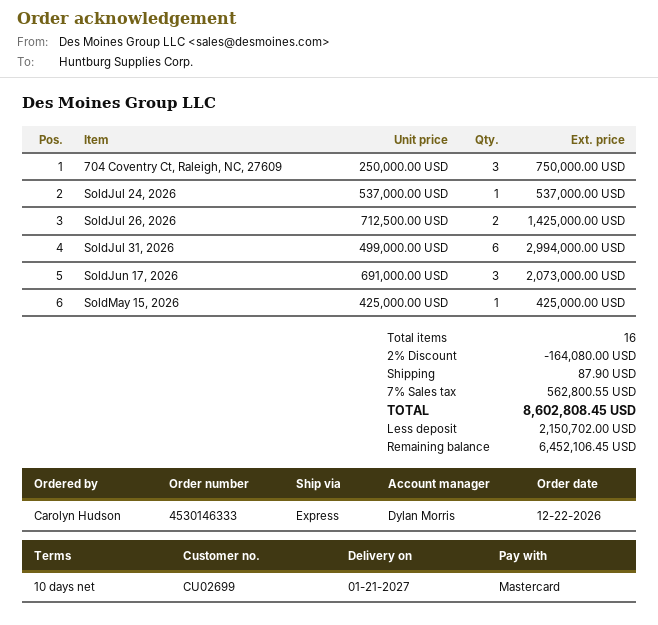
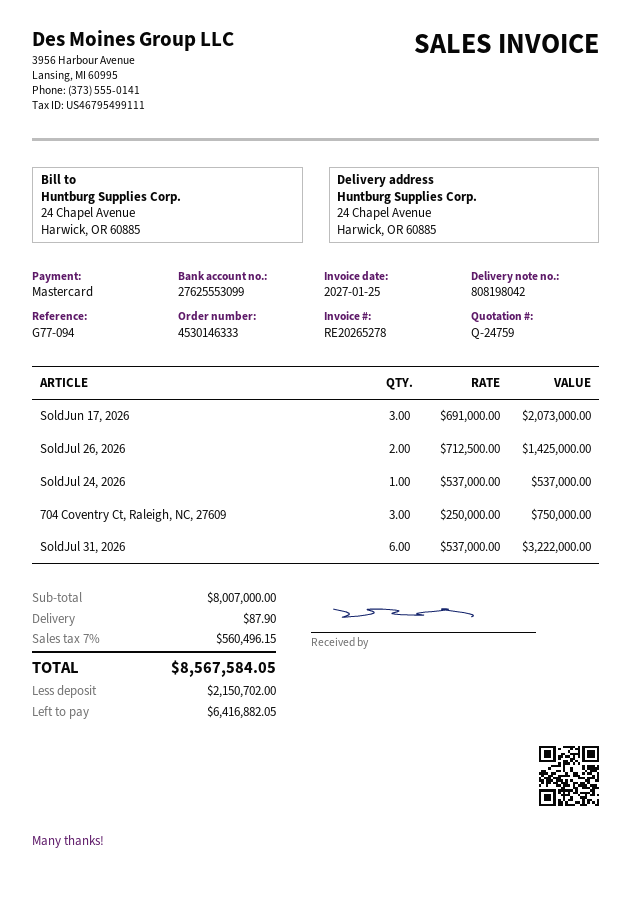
SoldJul 31, 2026: 6 x 499000.00 = 2994000.00 -> 6 x 537000.00 = 3222000.00
SoldMay 15, 2026: 1 x 425000.00 = 425000.00 -> none
discount: 2% = 164080.00 -> none
tax: 7% = 562800.55 -> 7% = 560496.15
total: 8602808.45 -> 8567584.05
balance: 6452106.45 -> 6416882.05

